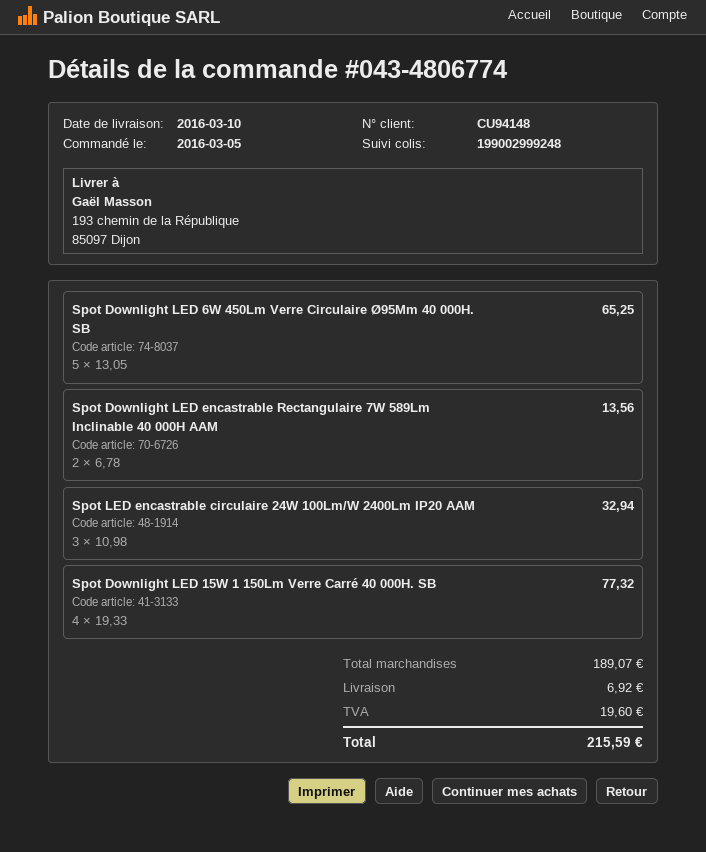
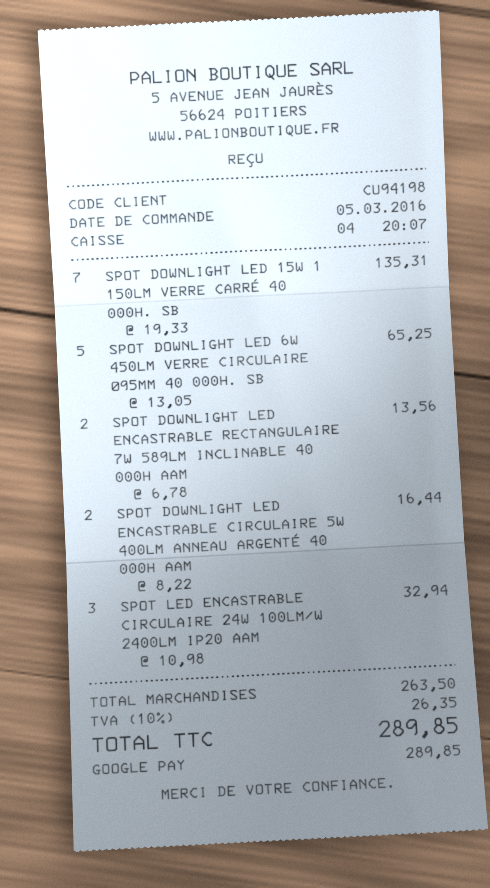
customer number: CU94148 -> CU94198
Spot Downlight LED 15W 1 150Lm Verre Carré 40 000H. SB: 4 x 19.33 = 77.32 -> 7 x 19.33 = 135.31
SPOT DOWNLIGHT LED ENCASTRABLE CIRCULAIRE 5W 400LM ANNEAU ARGENTÉ 40 000H AAM: none -> 2 x 8.22 = 16.44
subtotal: 189.07 -> 263.50
shipping: 6.92 -> none
tax: 19.60 -> 26.35
total: 215.59 -> 289.85

